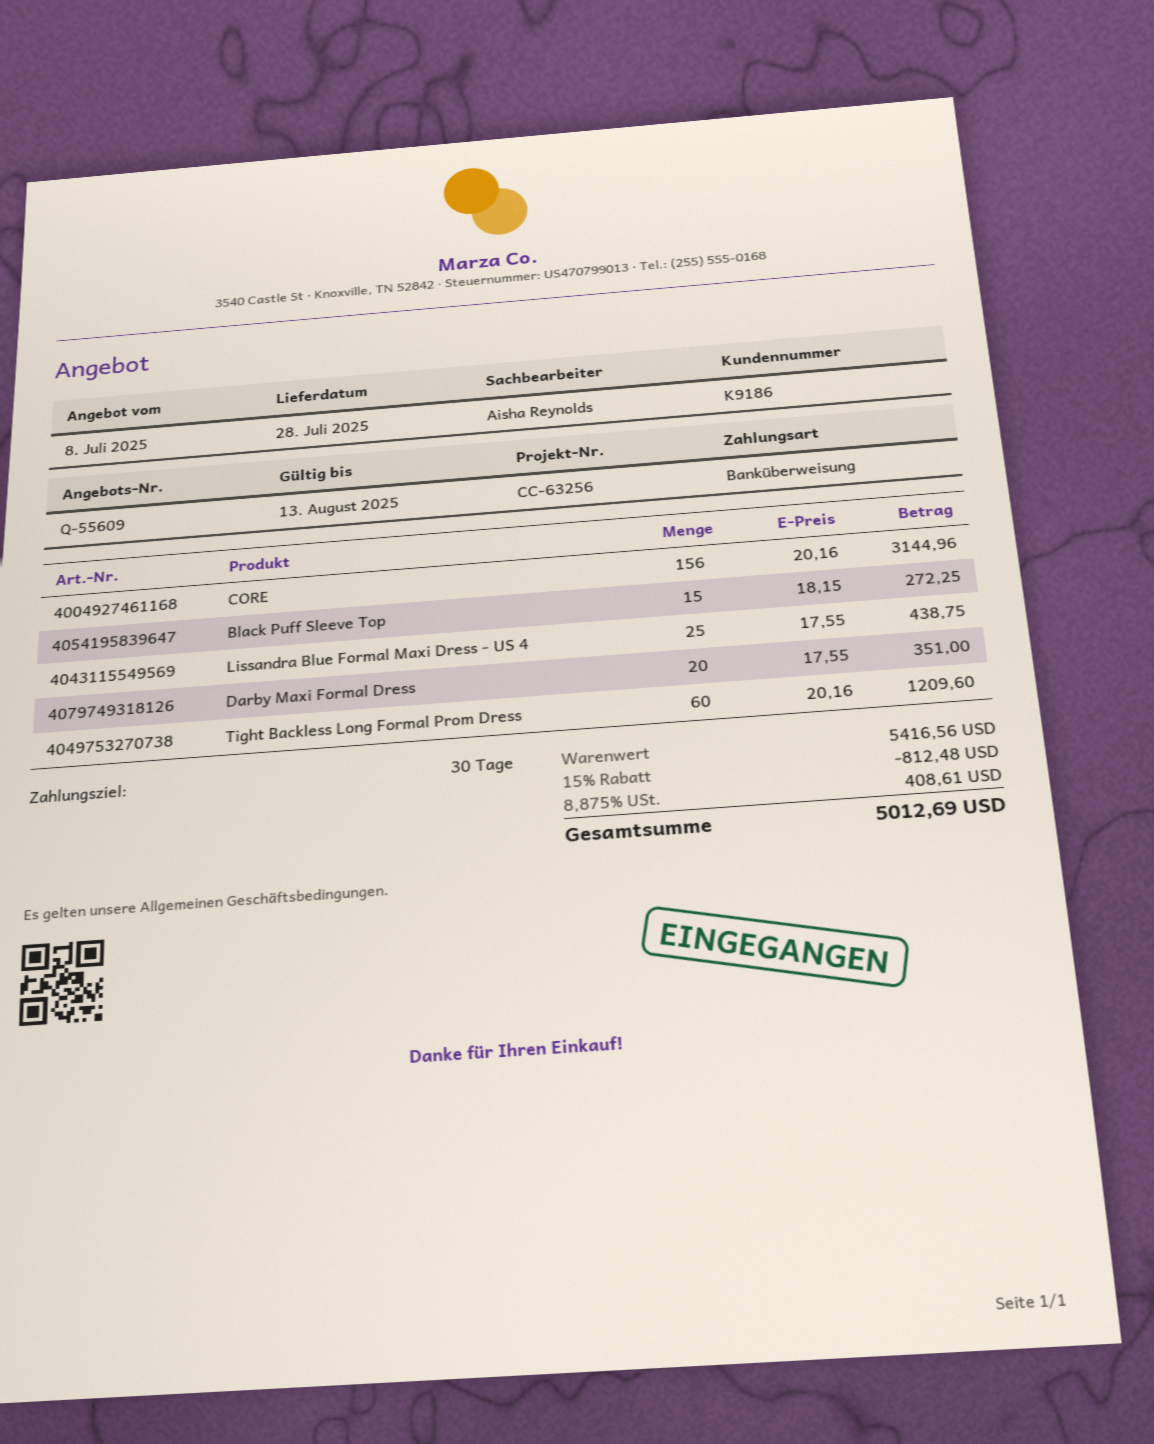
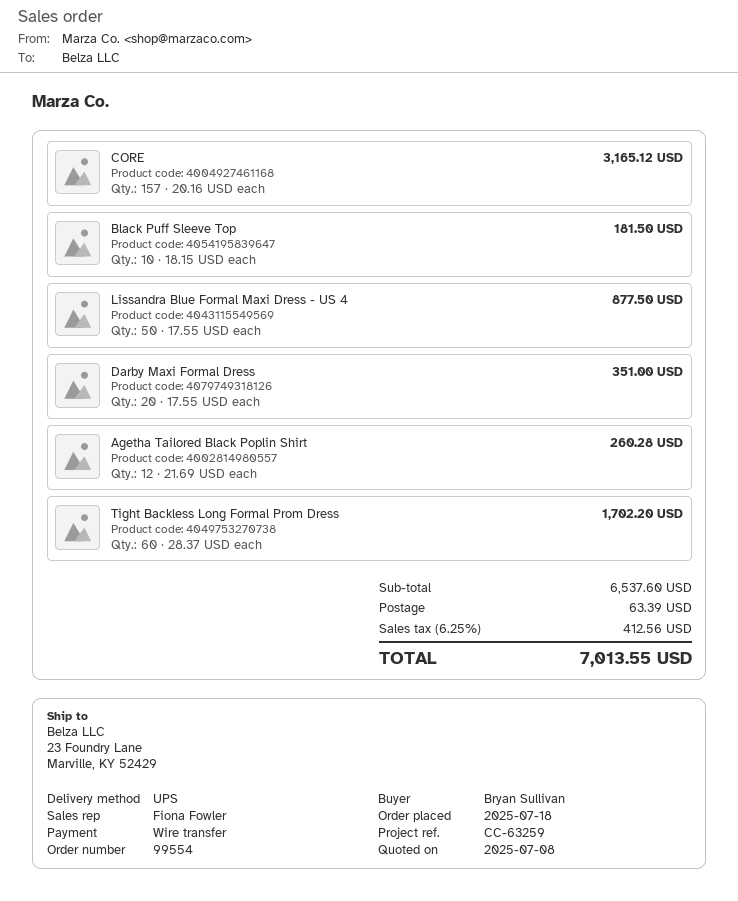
reference: CC-63256 -> CC-63259
sales rep: Aisha Reynolds -> Fiona Fowler
CORE: 156 x 20.16 = 3144.96 -> 157 x 20.16 = 3165.12
Black Puff Sleeve Top: 15 x 18.15 = 272.25 -> 10 x 18.15 = 181.50
Lissandra Blue Formal Maxi Dress - US 4: 25 x 17.55 = 438.75 -> 50 x 17.55 = 877.50
Tight Backless Long Formal Prom Dress: 60 x 20.16 = 1209.60 -> 60 x 28.37 = 1702.20
Agetha Tailored Black Poplin Shirt: none -> 12 x 21.69 = 260.28
subtotal: 5416.56 -> 6537.60
discount: 15% = 812.48 -> none
shipping: none -> 63.39
tax: 8.875% = 408.61 -> 6.25% = 412.56
total: 5012.69 -> 7013.55

